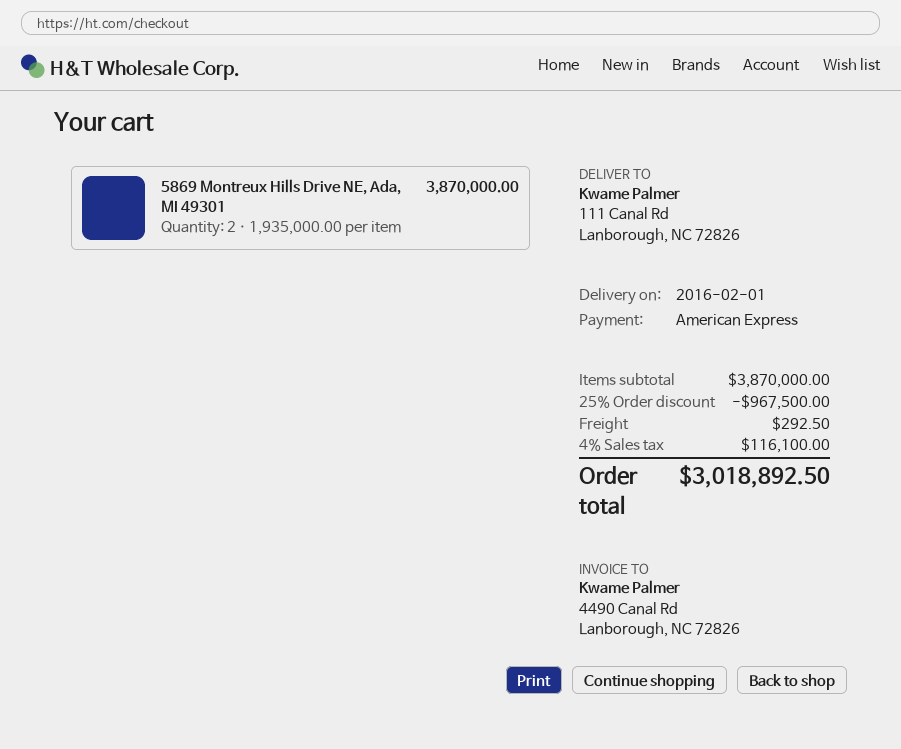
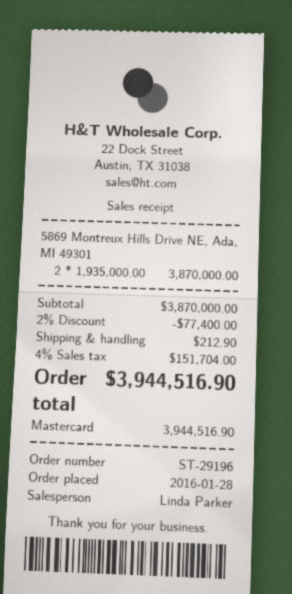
payment method: American Express -> Mastercard
discount: 25% = 967500.00 -> 2% = 77400.00
shipping: 292.50 -> 212.90
tax: 4% = 116100.00 -> 4% = 151704.00
total: 3018892.50 -> 3944516.90

